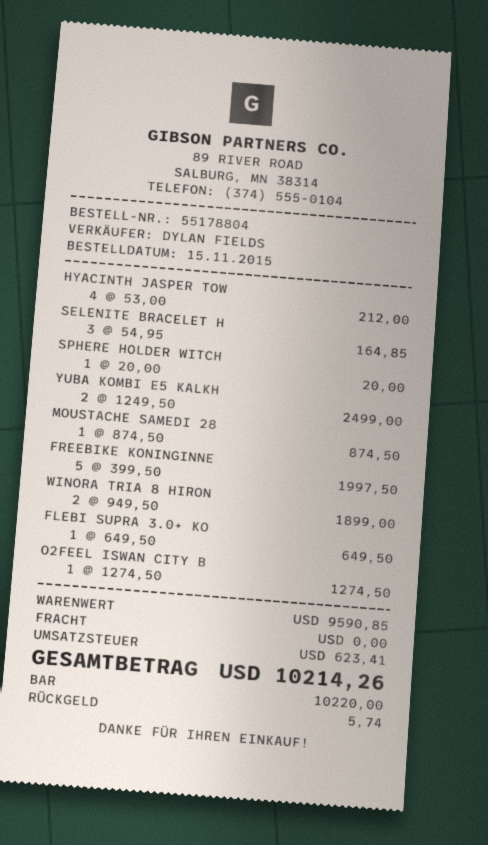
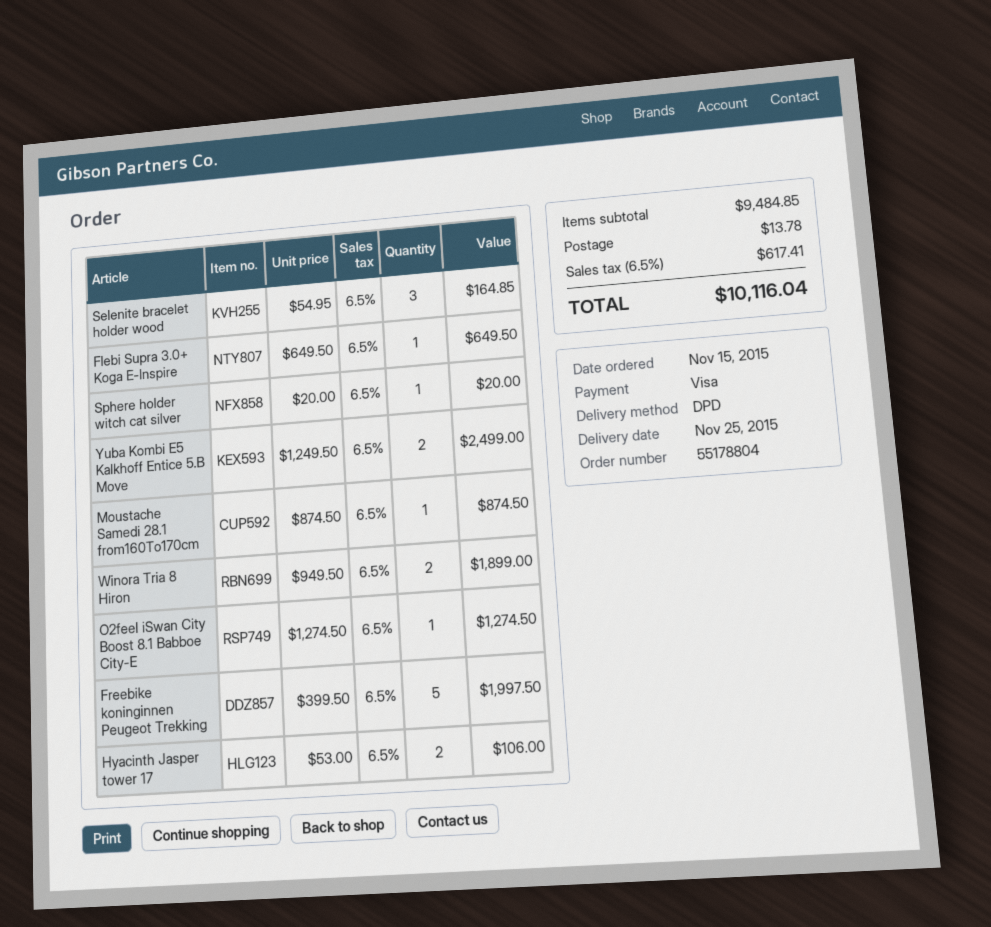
payment method: cash -> Visa
HYACINTH JASPER TOW: 4 x 53.00 = 212.00 -> 2 x 53.00 = 106.00
subtotal: 9590.85 -> 9484.85
shipping: 0.00 -> 13.78
tax: 623.41 -> 617.41
total: 10214.26 -> 10116.04

